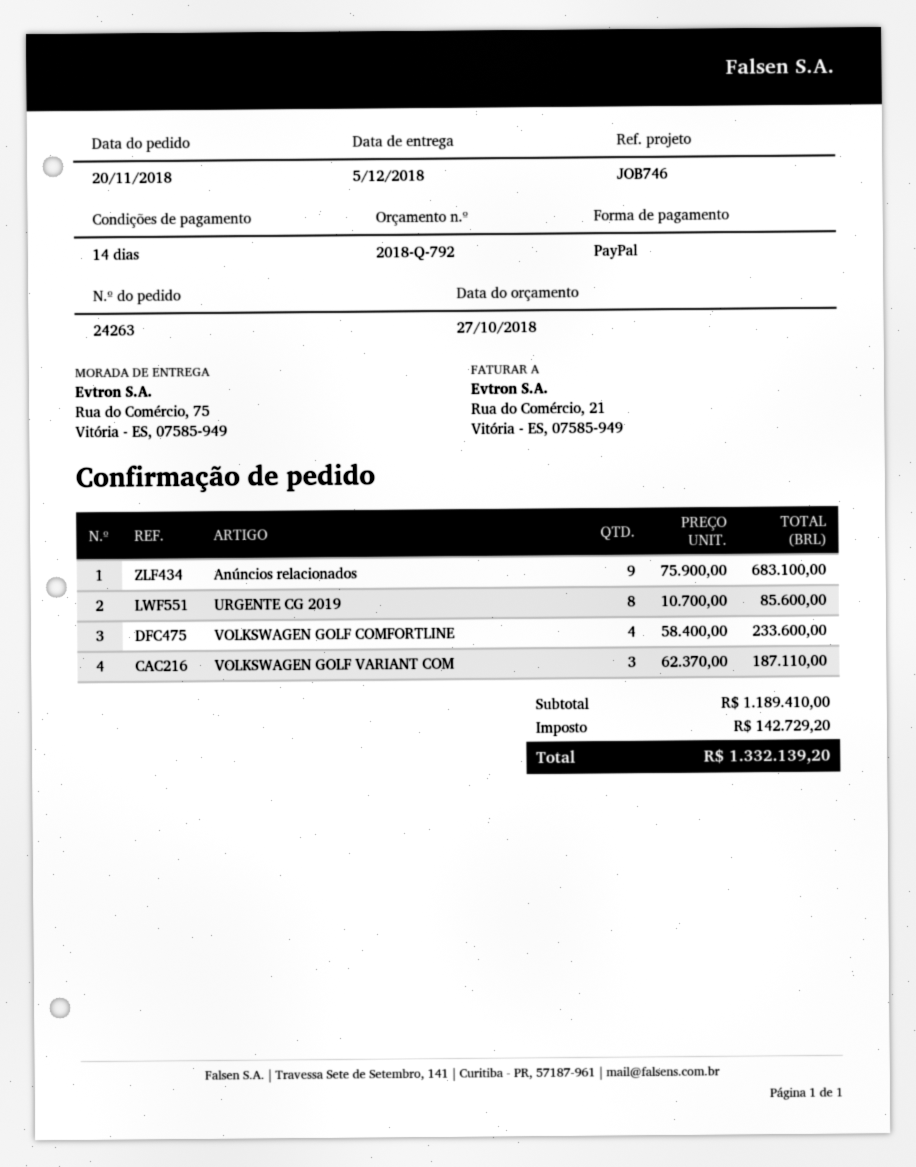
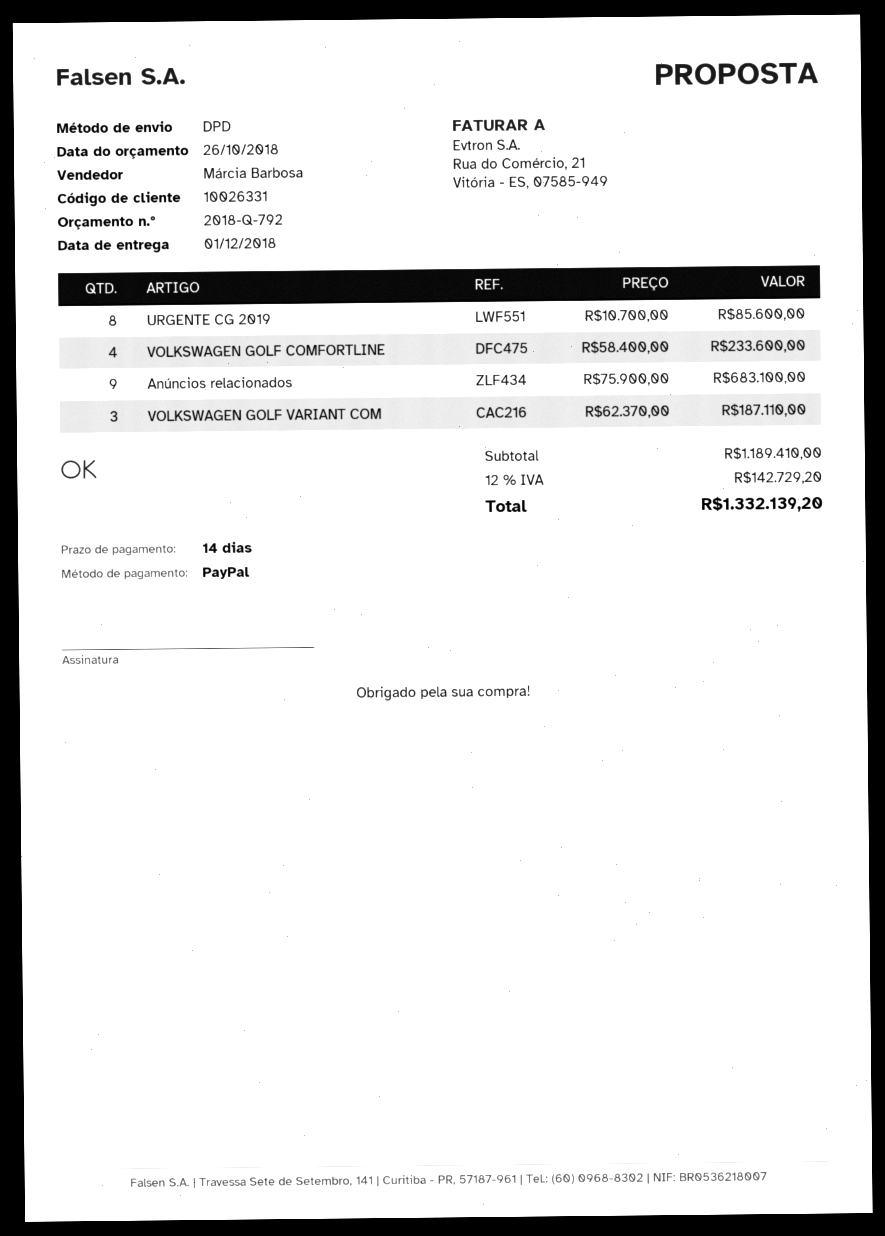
quote date: 2018-10-27 -> 2018-10-26
delivery date: 2018-12-05 -> 2018-12-01

